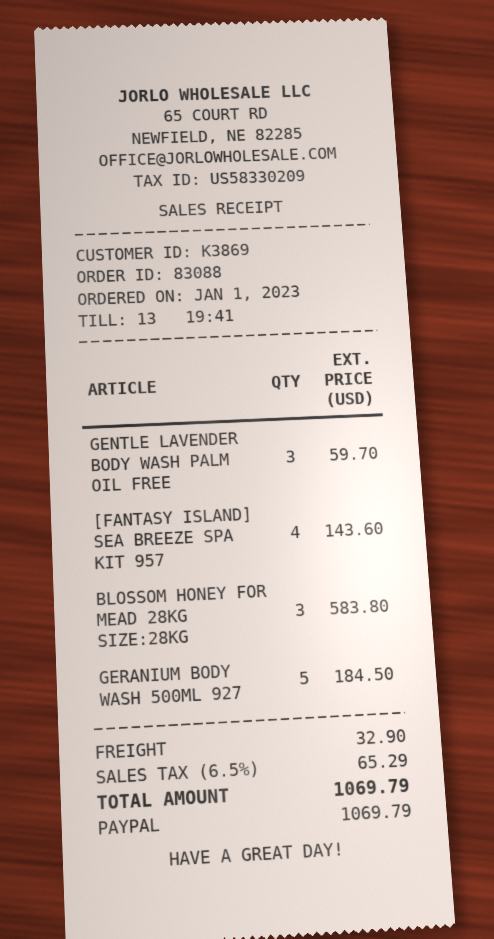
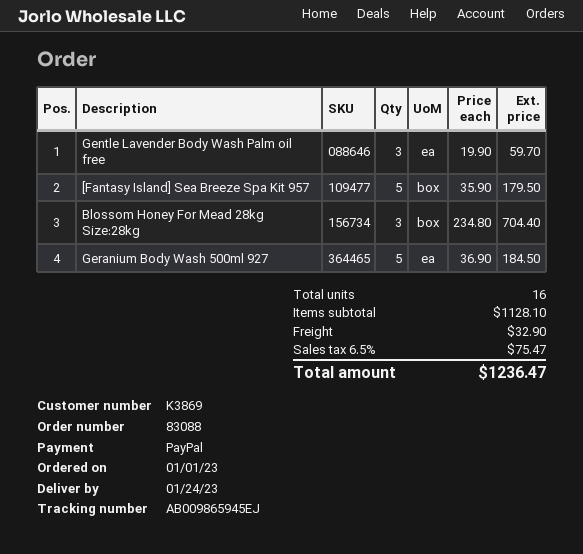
[FANTASY ISLAND] SEA BREEZE SPA KIT 957: 4 for 143.60 -> 5 for 179.50
BLOSSOM HONEY FOR MEAD 28KG SIZE:28KG: 3 for 583.80 -> 3 for 704.40
tax: 6.5% = 65.29 -> 6.5% = 75.47
total: 1069.79 -> 1236.47

